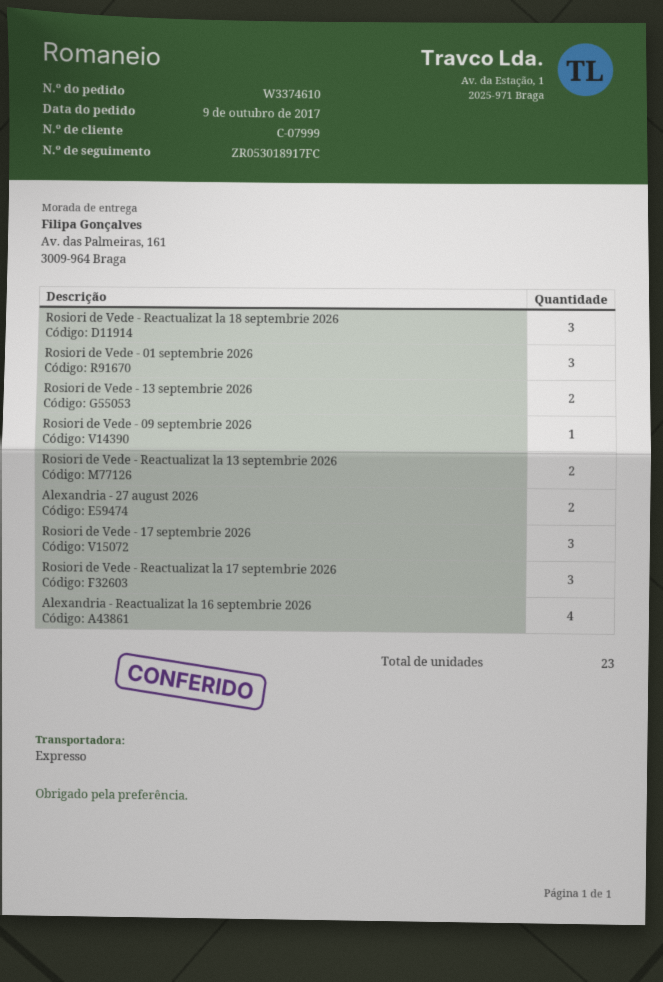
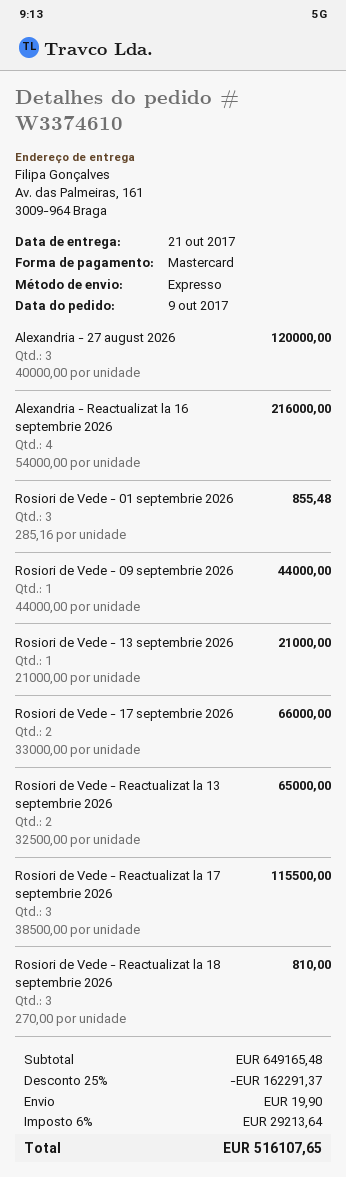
Rosiori de Vede - 13 septembrie 2026: 2 -> 1
Alexandria - 27 august 2026: 2 -> 3
Rosiori de Vede - 17 septembrie 2026: 3 -> 2

